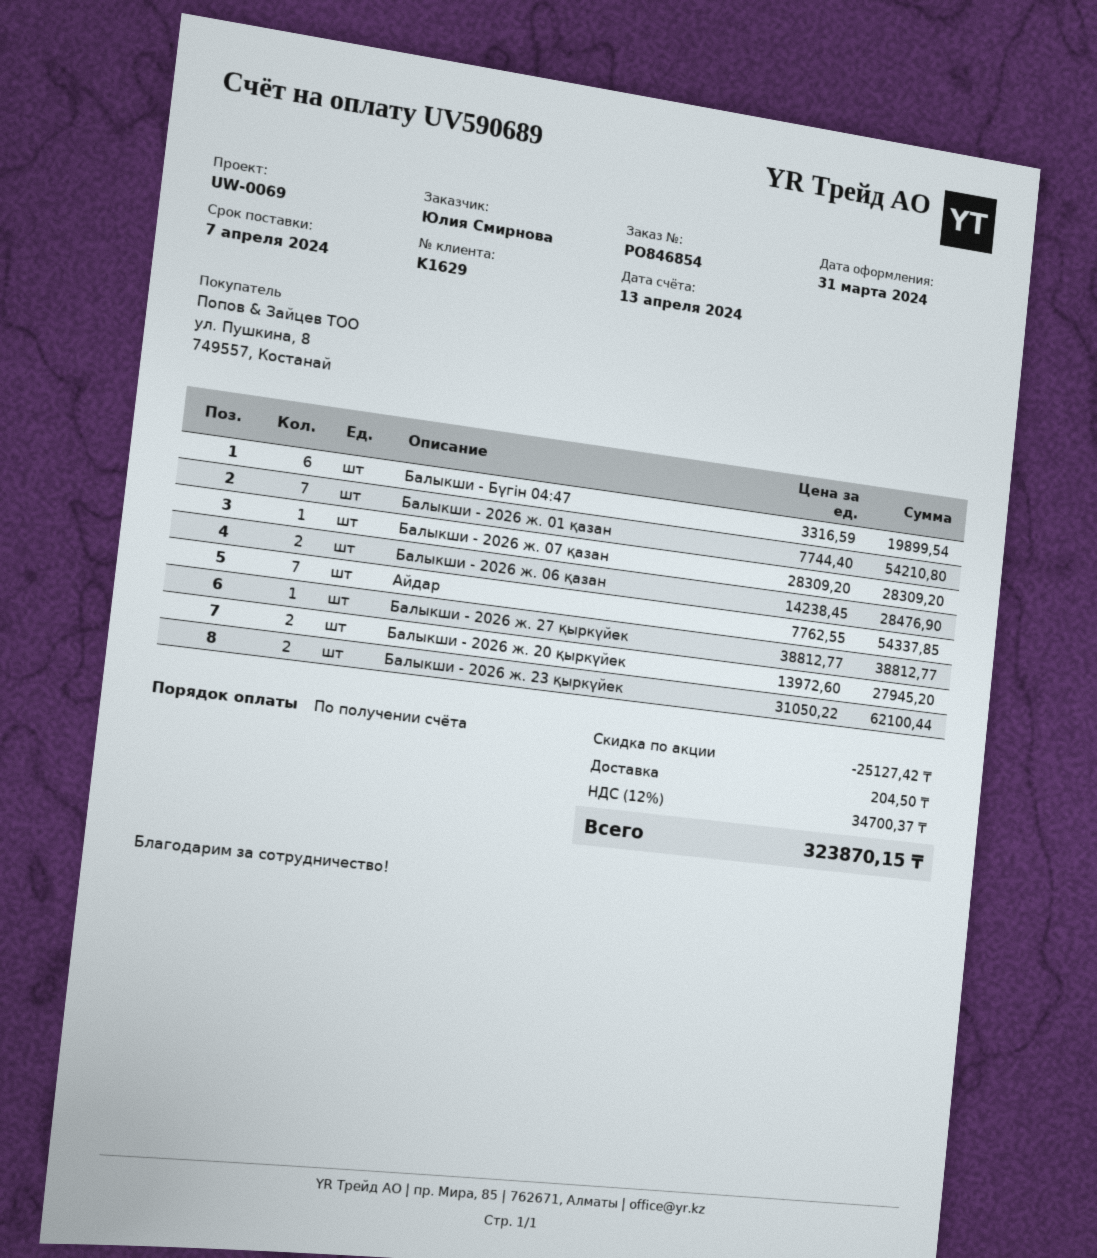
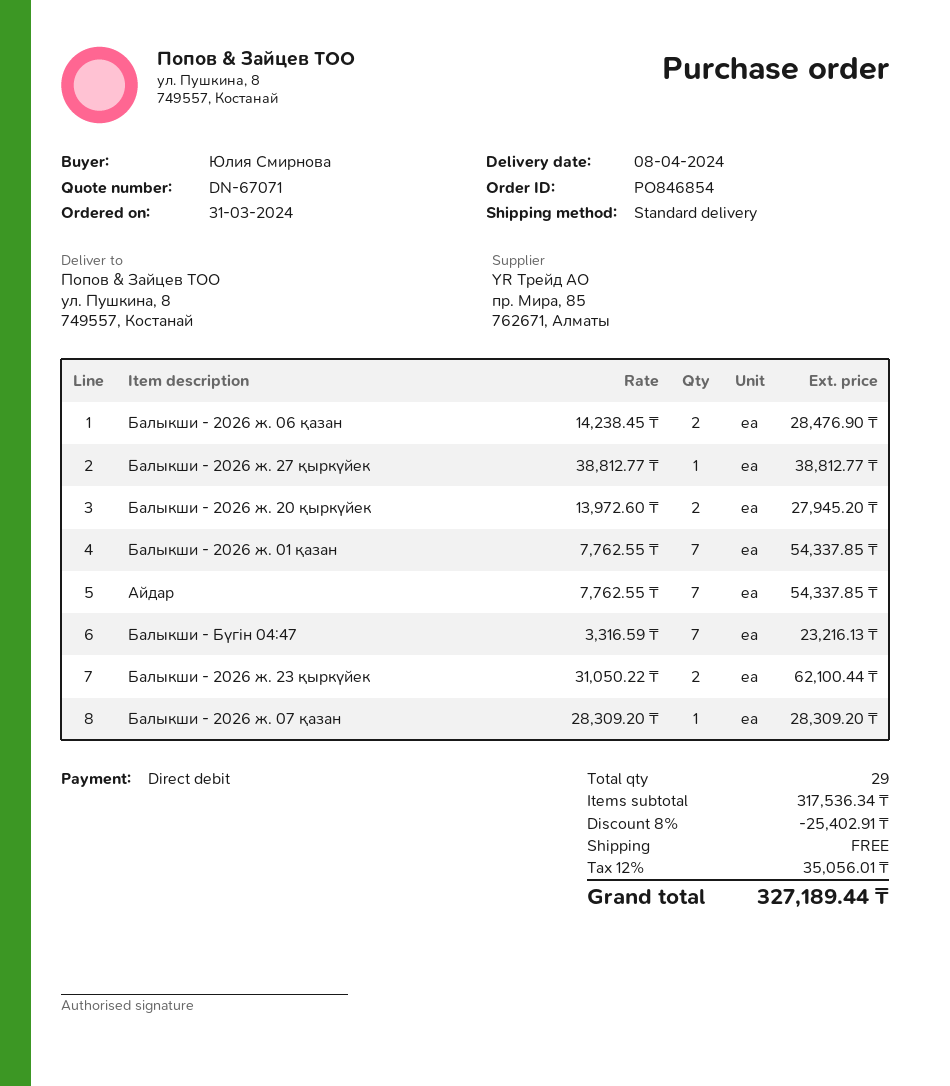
delivery date: 2024-04-07 -> 2024-04-08
Балыкши - Бүгін 04:47: 6 x 3316.59 = 19899.54 -> 7 x 3316.59 = 23216.13
Балыкши - 2026 ж. 01 қазан: 7 x 7744.40 = 54210.80 -> 7 x 7762.55 = 54337.85
discount: 25127.42 -> 25402.91
shipping: 204.50 -> 0.00
tax: 12% = 34700.37 -> 12% = 35056.01
total: 323870.15 -> 327189.44

